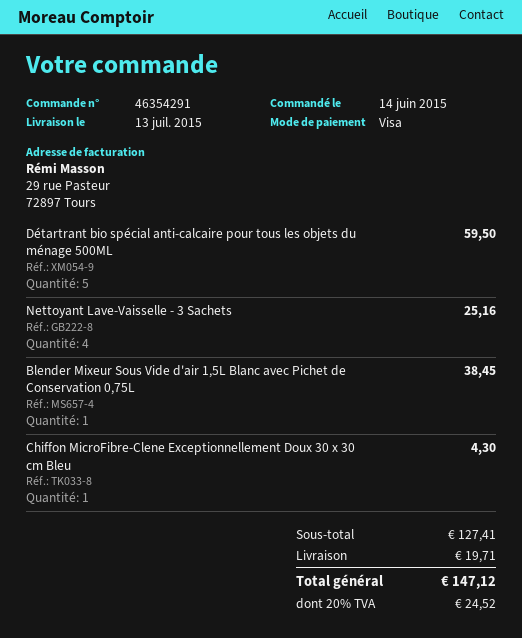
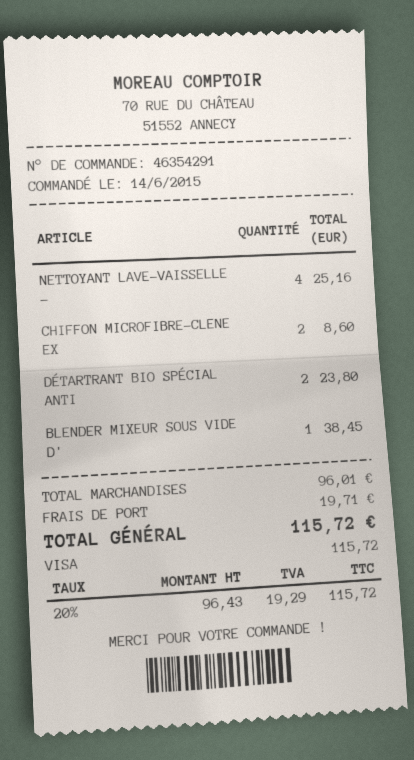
Détartrant bio spécial anti-calcaire pour tous les objets du ménage 500ML: 5 for 59.50 -> 2 for 23.80
Chiffon MicroFibre-Clene Exceptionnellement Doux 30 x 30 cm Bleu: 1 for 4.30 -> 2 for 8.60
subtotal: 127.41 -> 96.01
tax: 20% = 24.52 -> 20% = 19.29
total: 147.12 -> 115.72

